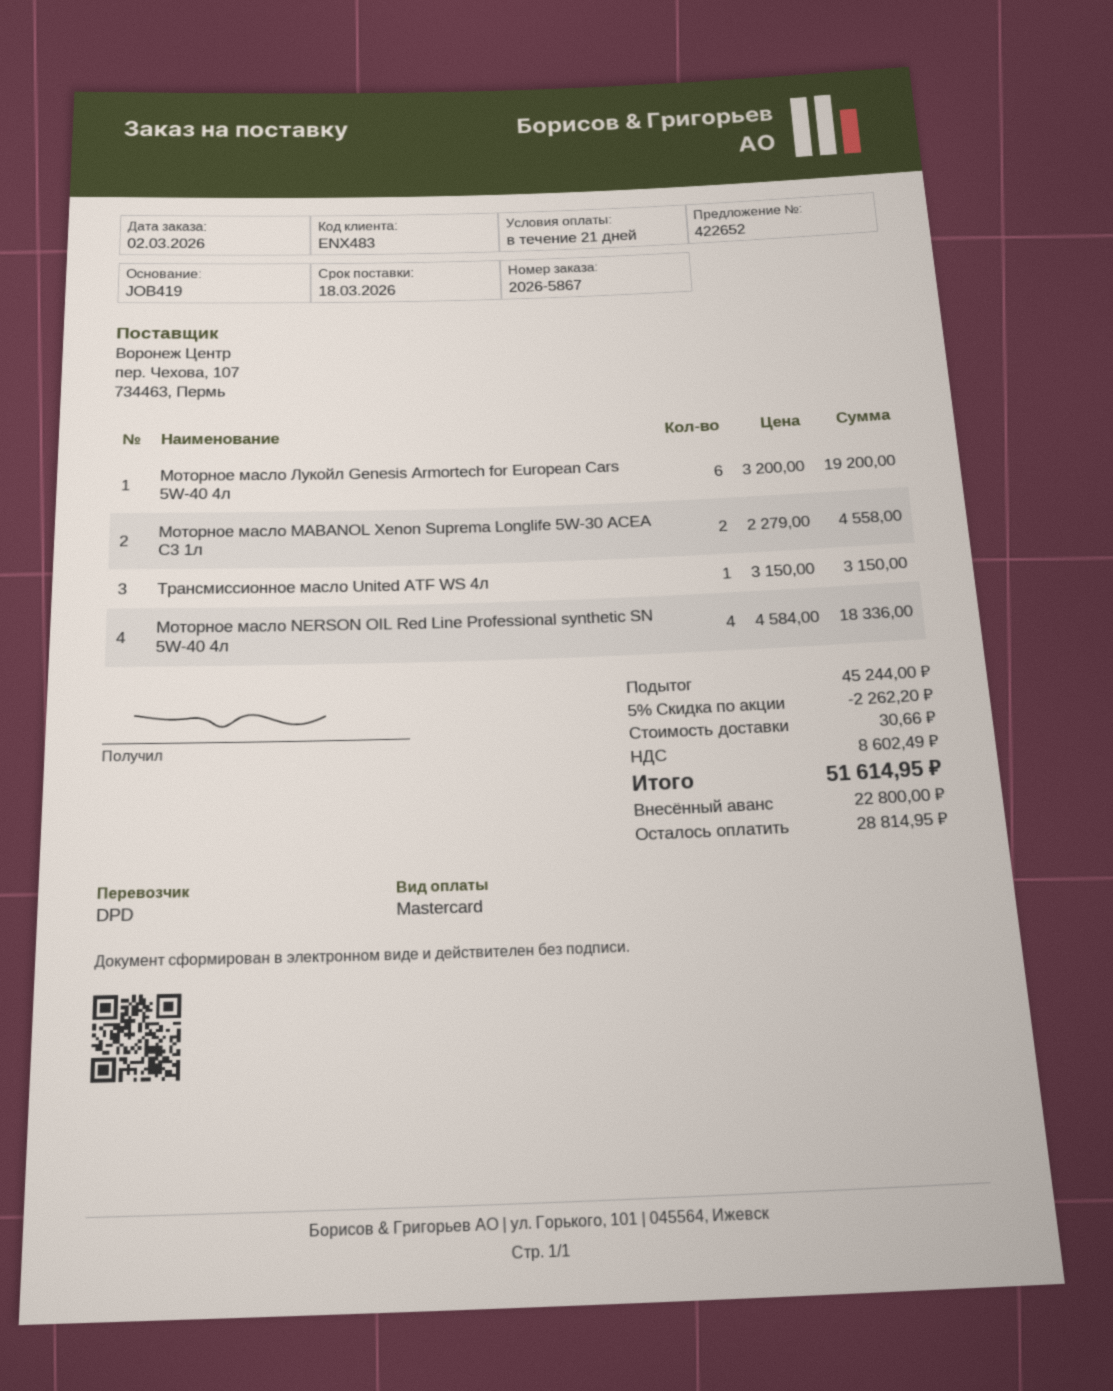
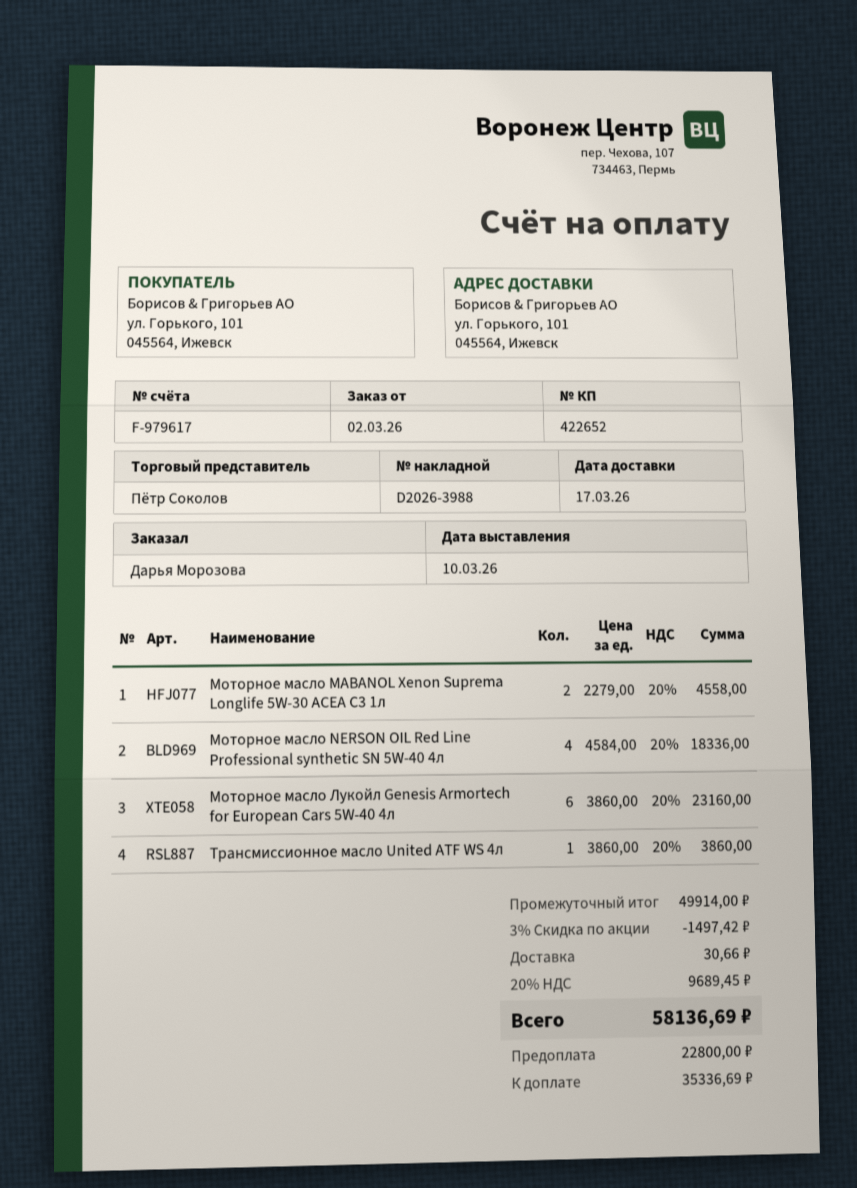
delivery date: 2026-03-18 -> 2026-03-17
Моторное масло Лукойл Genesis Armortech for European Cars 5W-40 4л: 6 x 3200.00 = 19200.00 -> 6 x 3860.00 = 23160.00
Трансмиссионное масло United ATF WS 4л: 1 x 3150.00 = 3150.00 -> 1 x 3860.00 = 3860.00
subtotal: 45244.00 -> 49914.00
discount: 5% = 2262.20 -> 3% = 1497.42
tax: 8602.49 -> 9689.45
total: 51614.95 -> 58136.69
balance: 28814.95 -> 35336.69

